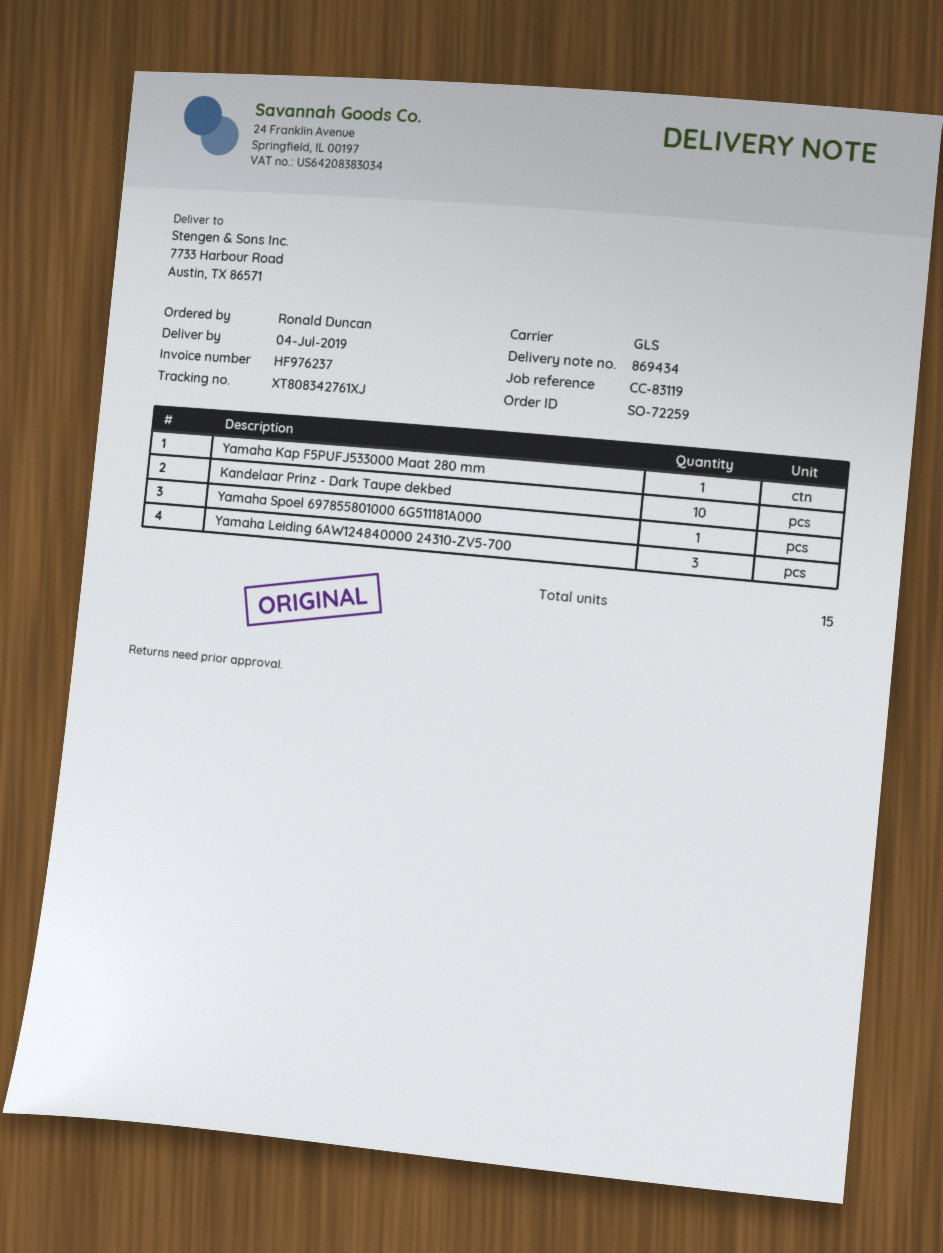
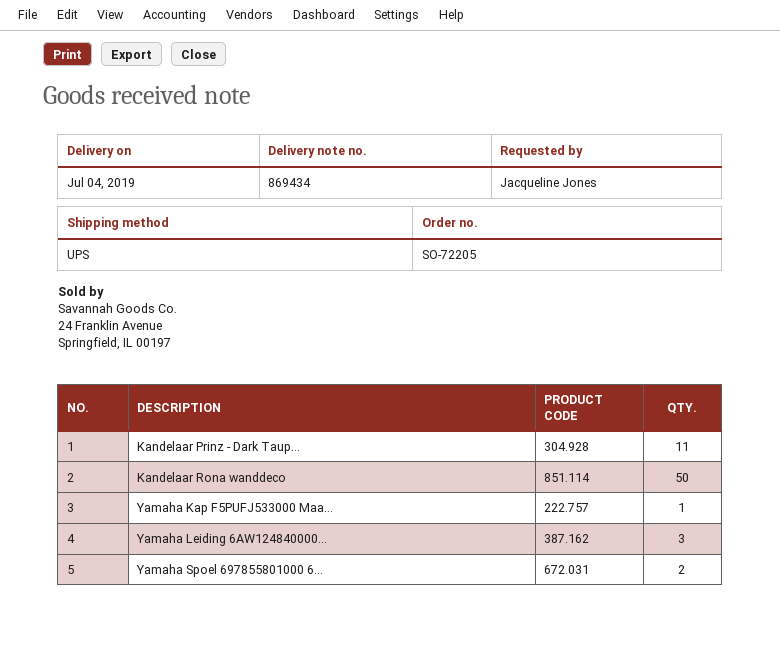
order number: SO-72259 -> SO-72205
ordered by: Ronald Duncan -> Jacqueline Jones
shipping method: GLS -> UPS
Kandelaar Prinz - Dark Taupe dekbed: 10 -> 11
Yamaha Spoel 697855801000 6G511181A000: 1 -> 2
Kandelaar Rona wanddeco: none -> 50

